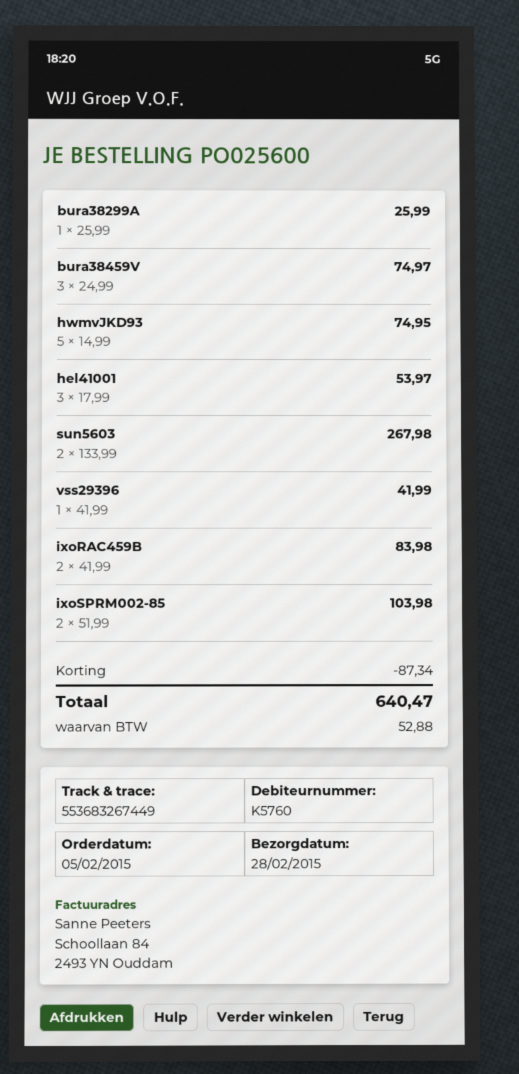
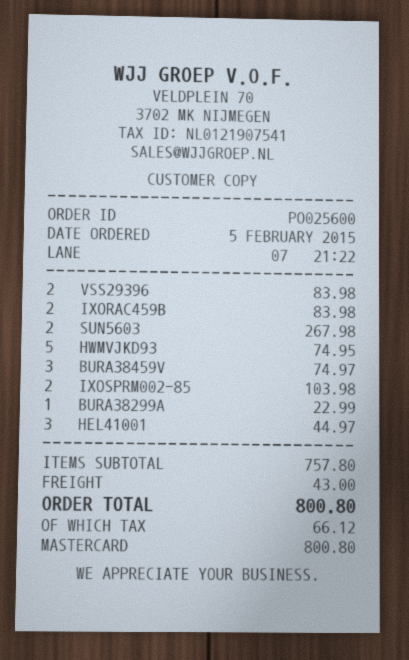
bura38299A: 1 for 25.99 -> 1 for 22.99
hel41001: 3 for 53.97 -> 3 for 44.97
vss29396: 1 for 41.99 -> 2 for 83.98
discount: 87.34 -> none
shipping: none -> 43.00
tax: 52.88 -> 66.12
total: 640.47 -> 800.80

